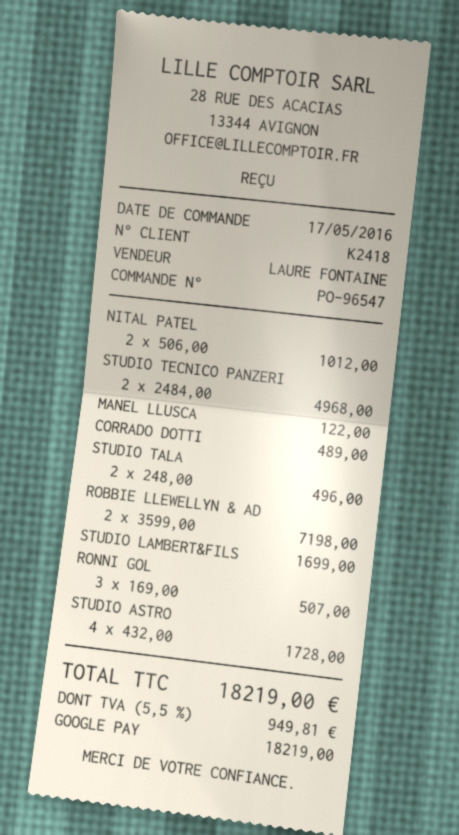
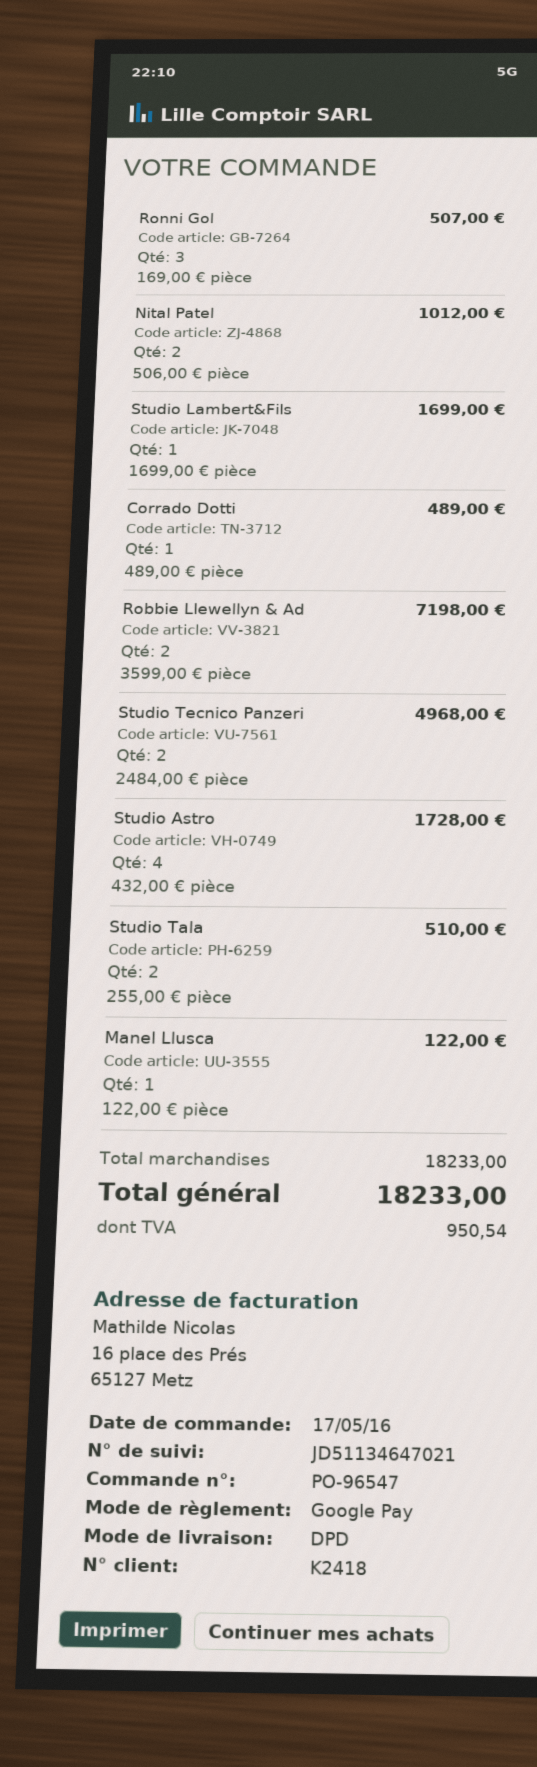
STUDIO TALA: 2 x 248.00 = 496.00 -> 2 x 255.00 = 510.00
tax: 949.81 -> 950.54
total: 18219.00 -> 18233.00

